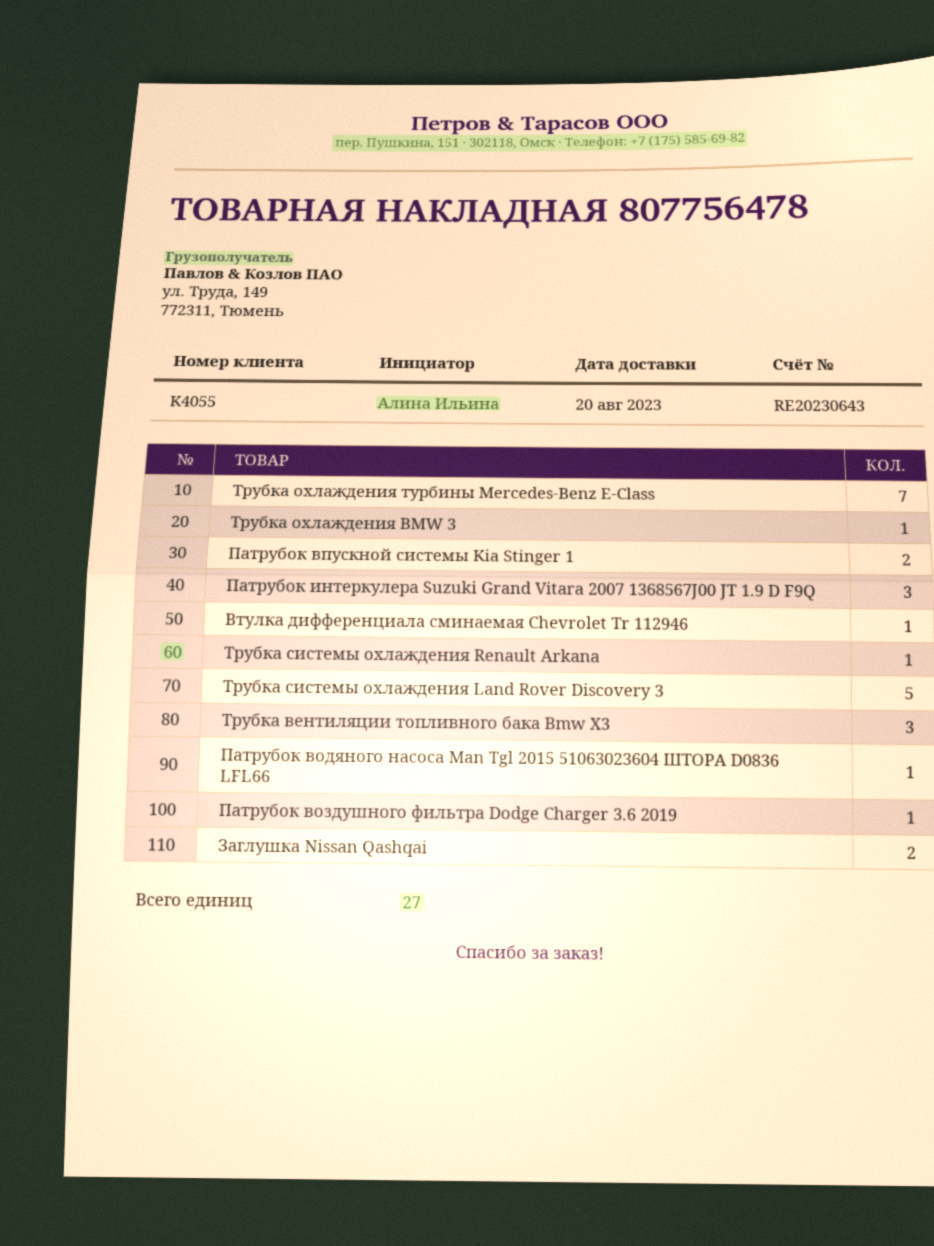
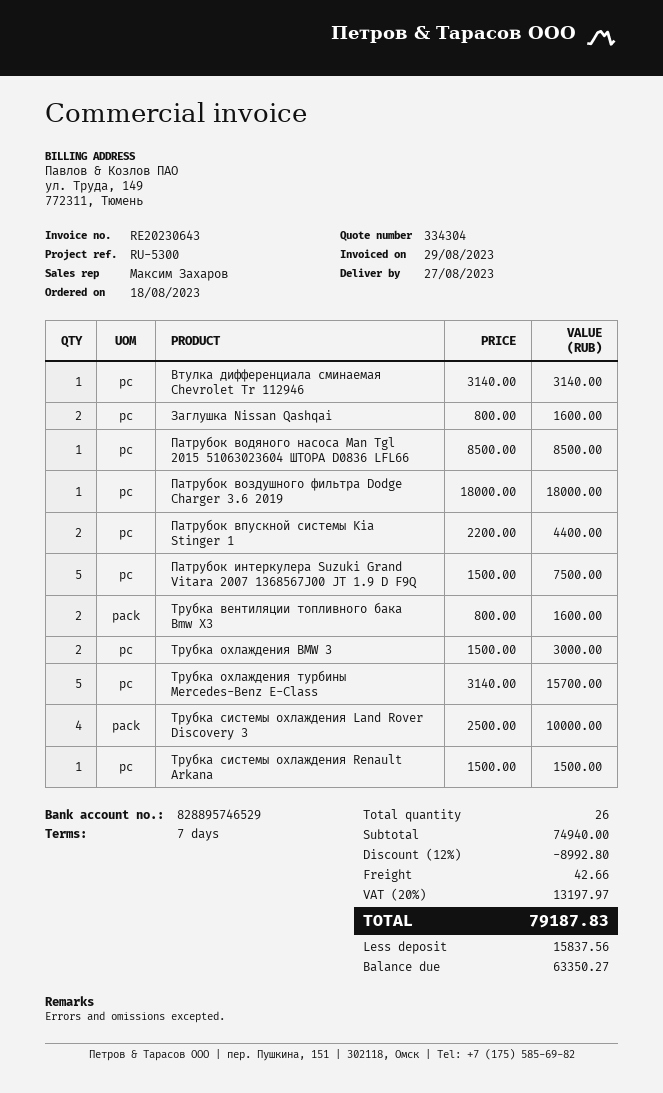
delivery date: 2023-08-20 -> 2023-08-27
Трубка охлаждения турбины Mercedes-Benz E-Class: 7 -> 5
Трубка охлаждения BMW 3: 1 -> 2
Патрубок интеркулера Suzuki Grand Vitara 2007 1368567J00 JT 1.9 D F9Q: 3 -> 5
Трубка системы охлаждения Land Rover Discovery 3: 5 -> 4
Трубка вентиляции топливного бака Bmw X3: 3 -> 2
total quantity: 27 -> 26

